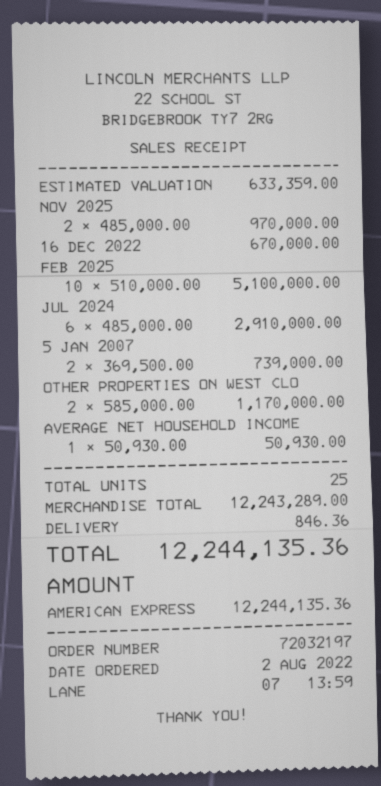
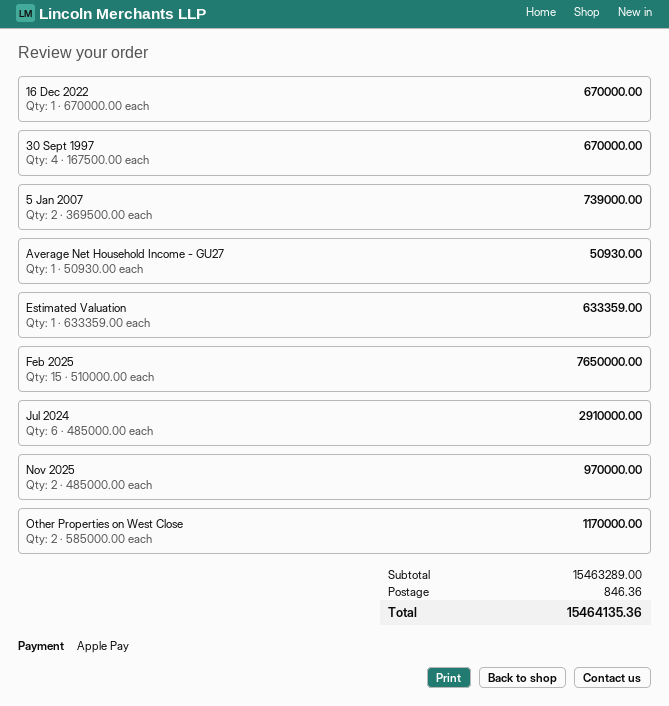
payment method: American Express -> Apple Pay
FEB 2025: 10 x 510000.00 = 5100000.00 -> 15 x 510000.00 = 7650000.00
30 Sept 1997: none -> 4 x 167500.00 = 670000.00
subtotal: 12243289.00 -> 15463289.00
total: 12244135.36 -> 15464135.36

